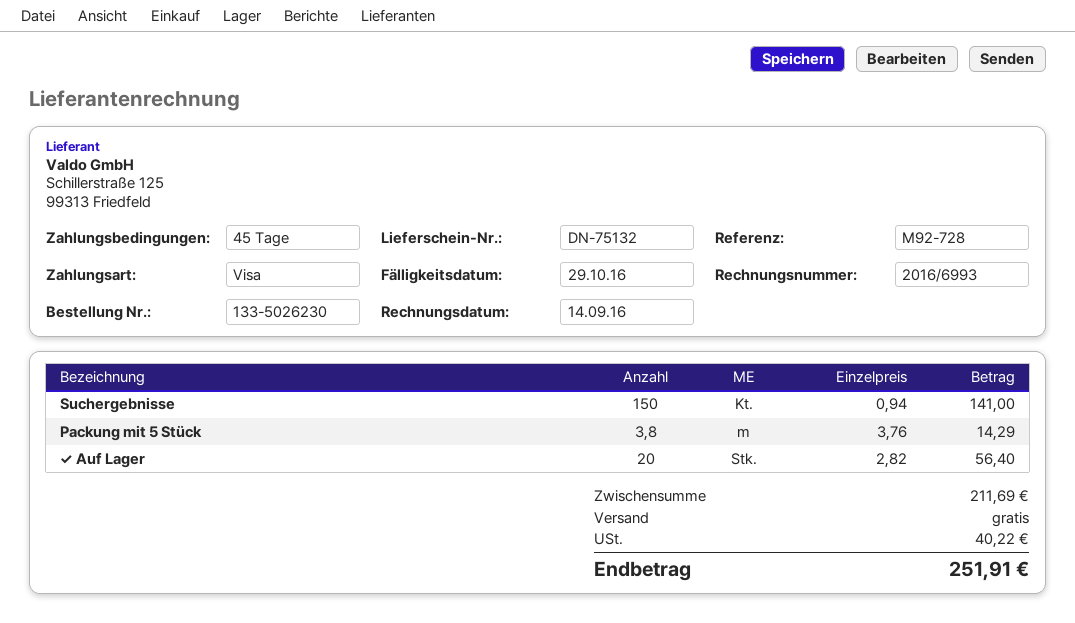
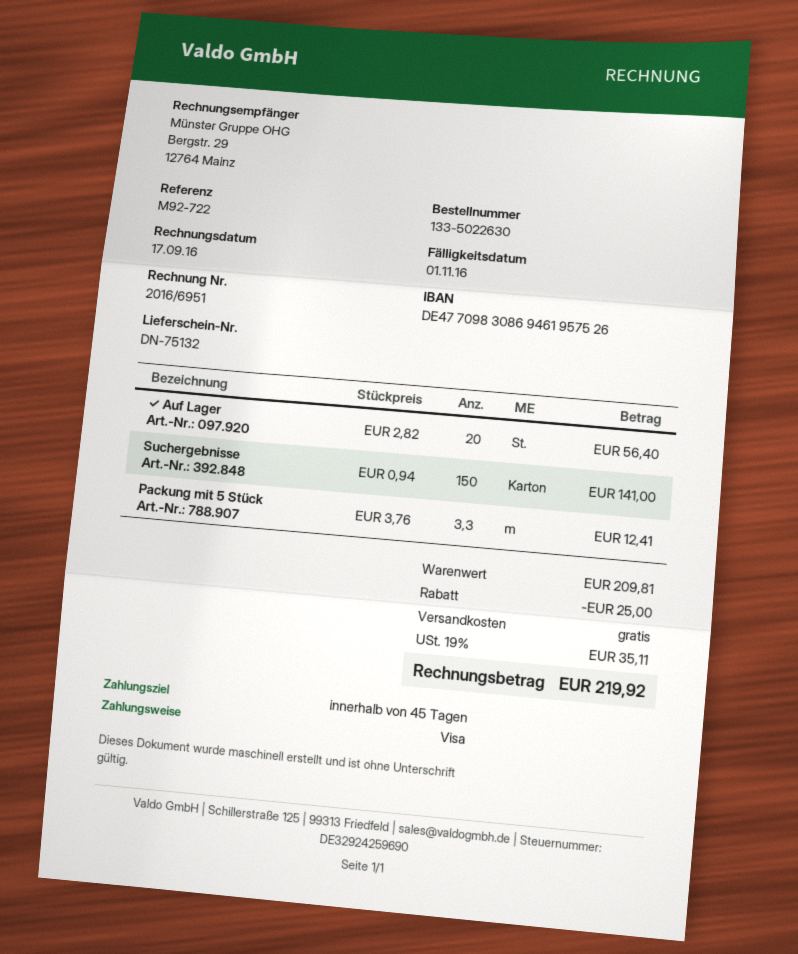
order number: 133-5026230 -> 133-5022630
invoice number: 2016/6993 -> 2016/6951
invoice date: 2016-09-14 -> 2016-09-17
due date: 2016-10-29 -> 2016-11-01
reference: M92-728 -> M92-722
Packung mit 5 Stück: 3.8 x 3.76 = 14.29 -> 3.3 x 3.76 = 12.41
subtotal: 211.69 -> 209.81
discount: none -> 25.00
tax: 40.22 -> 35.11
total: 251.91 -> 219.92

